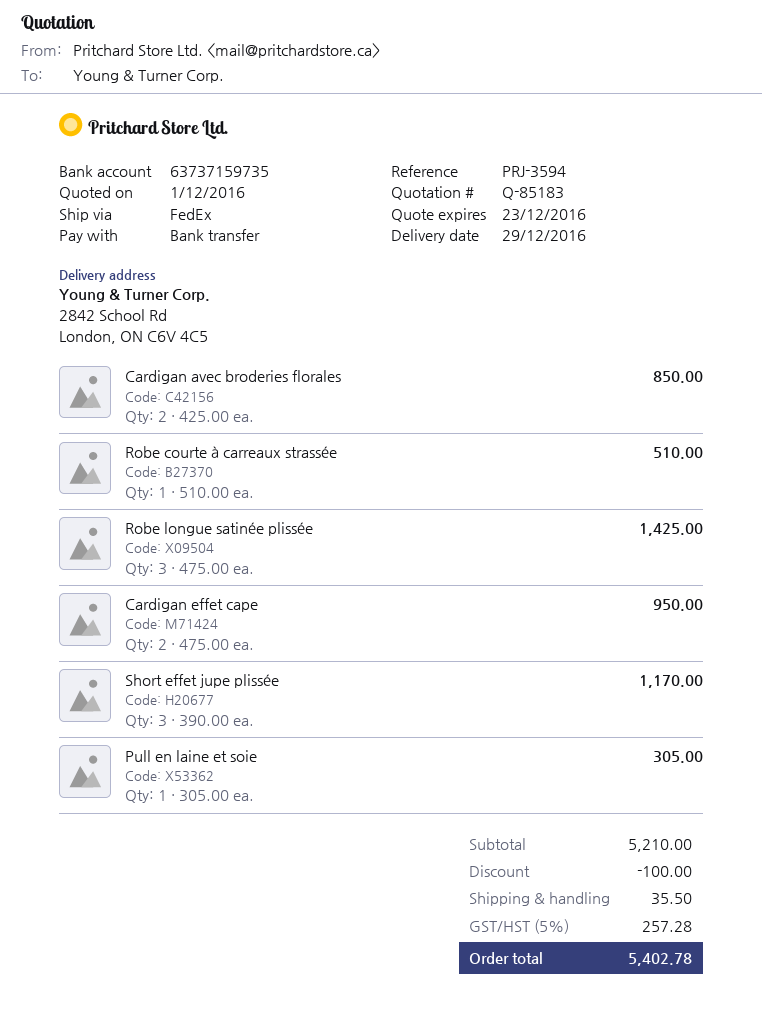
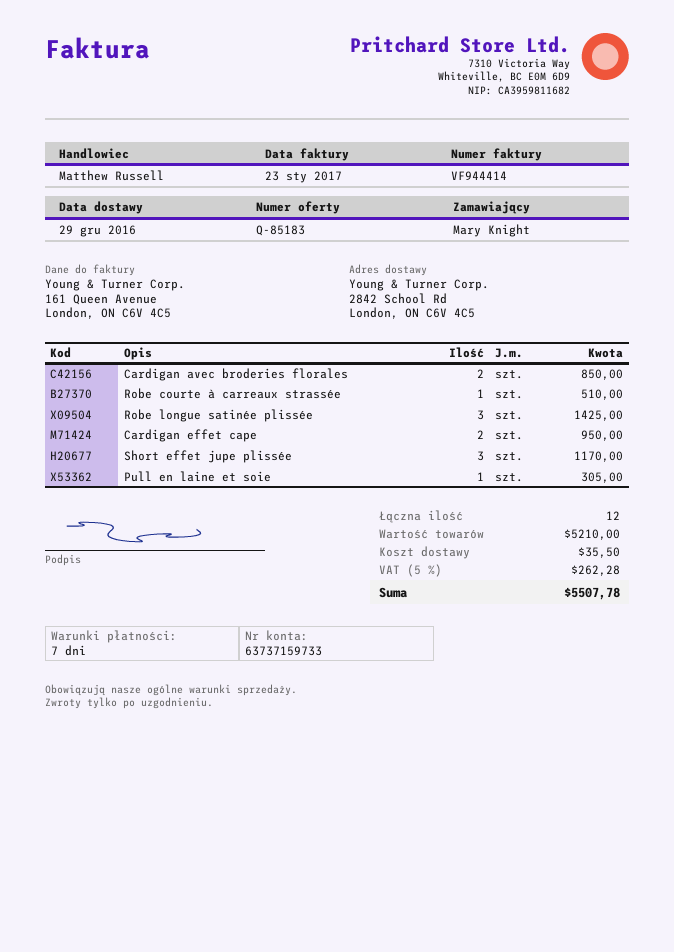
bank account: 63737159735 -> 63737159733
discount: 100.00 -> none
tax: 5% = 257.28 -> 5% = 262.28
total: 5402.78 -> 5507.78

